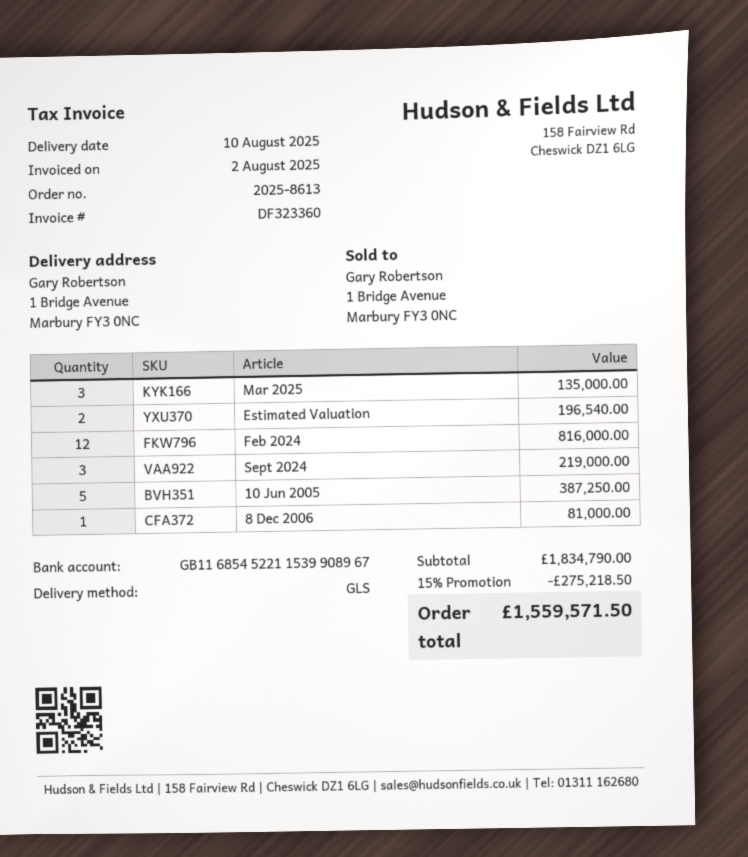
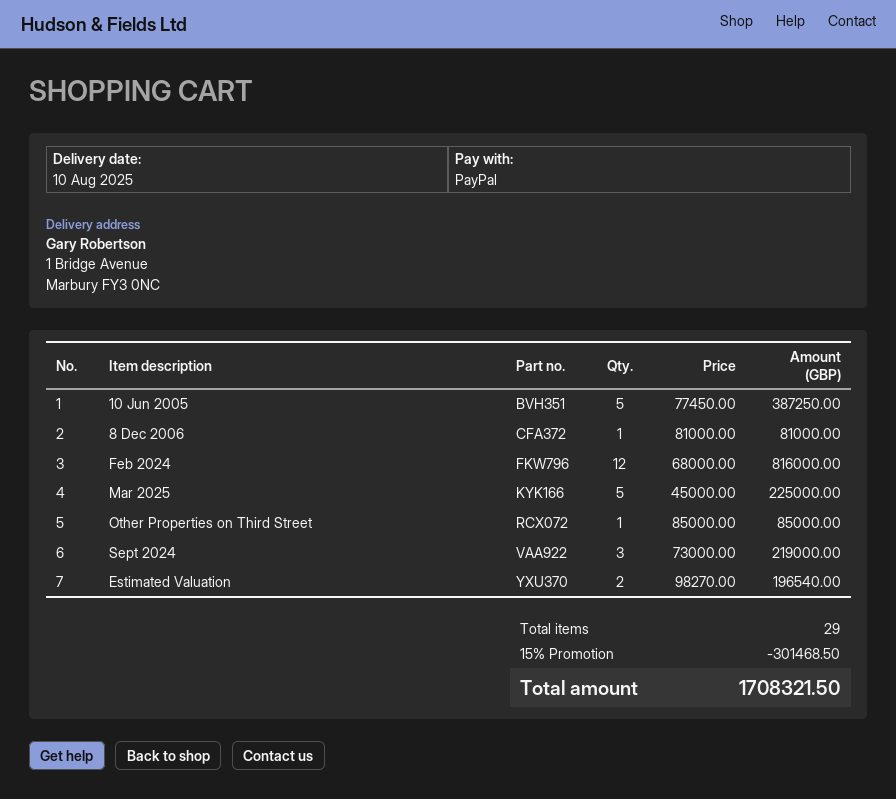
Mar 2025: 3 for 135000.00 -> 5 for 225000.00
Other Properties on Third Street: none -> 1 for 85000.00
discount: 15% = 275218.50 -> 15% = 301468.50
total: 1559571.50 -> 1708321.50

